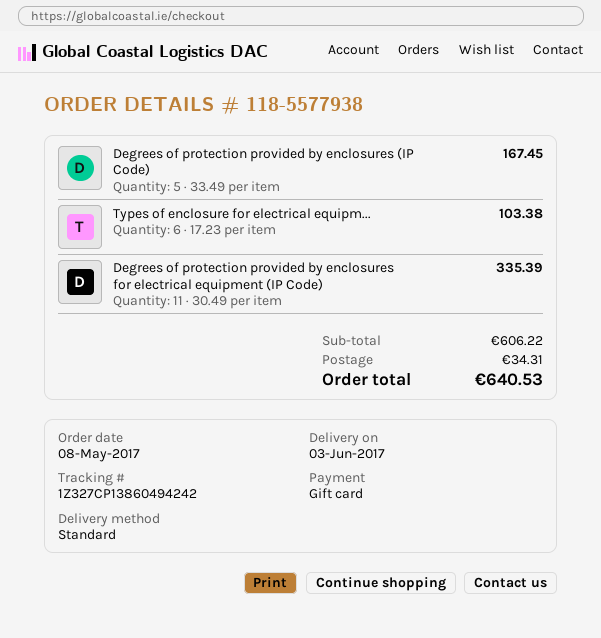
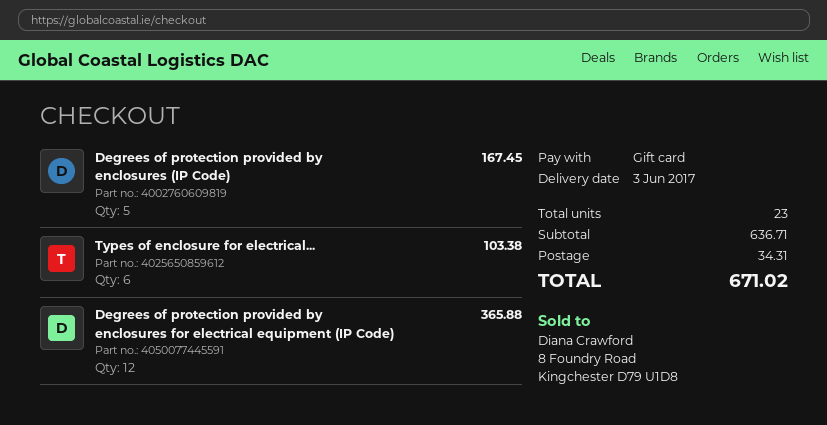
Degrees of protection provided by enclosures for electrical equipment (IP Code): 11 for 335.39 -> 12 for 365.88
subtotal: 606.22 -> 636.71
total: 640.53 -> 671.02

